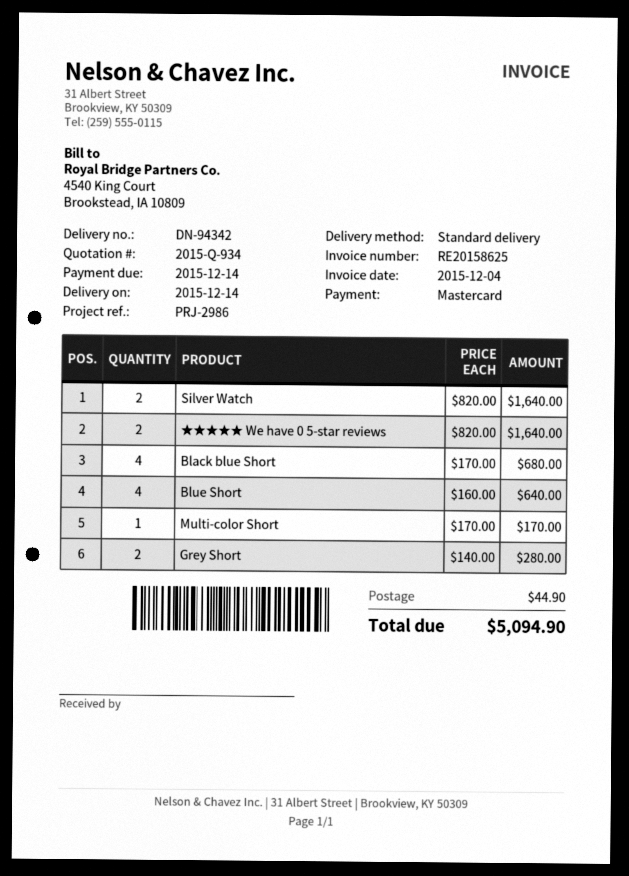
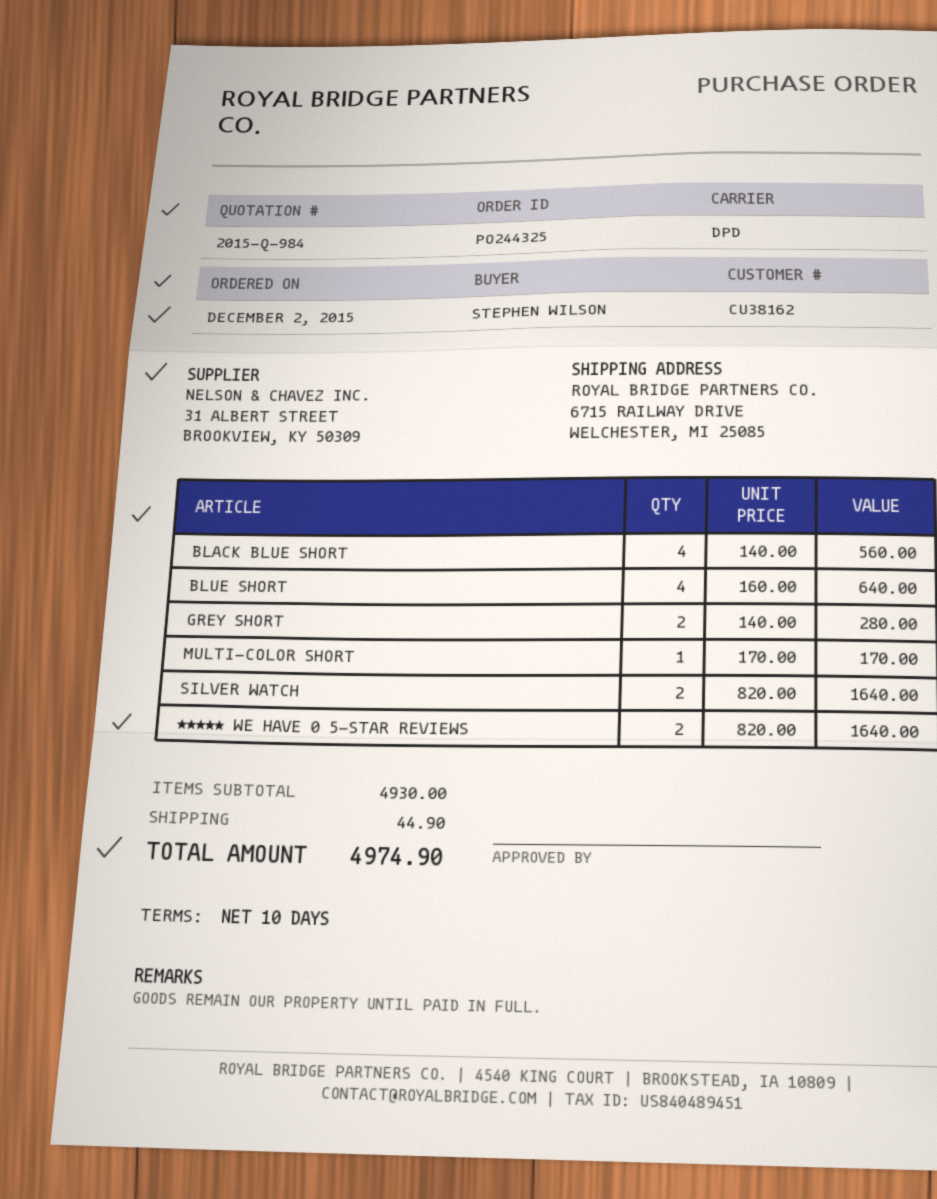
quote number: 2015-Q-934 -> 2015-Q-984
shipping method: standard -> DPD
Black blue Short: 4 x 170.00 = 680.00 -> 4 x 140.00 = 560.00
total: 5094.90 -> 4974.90

